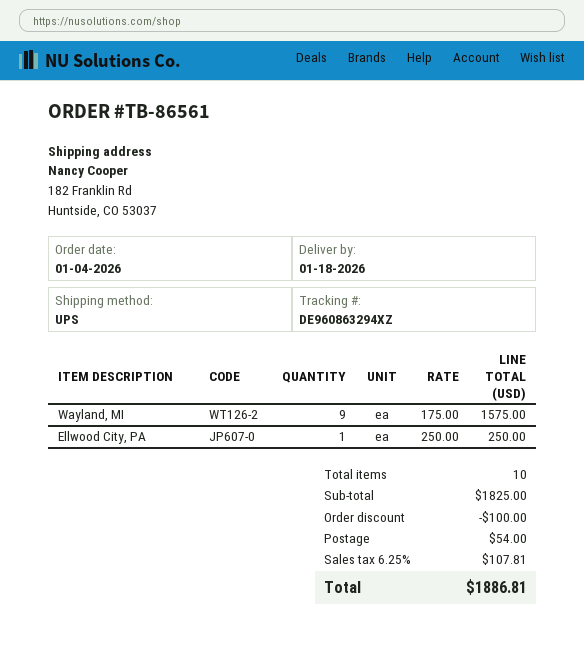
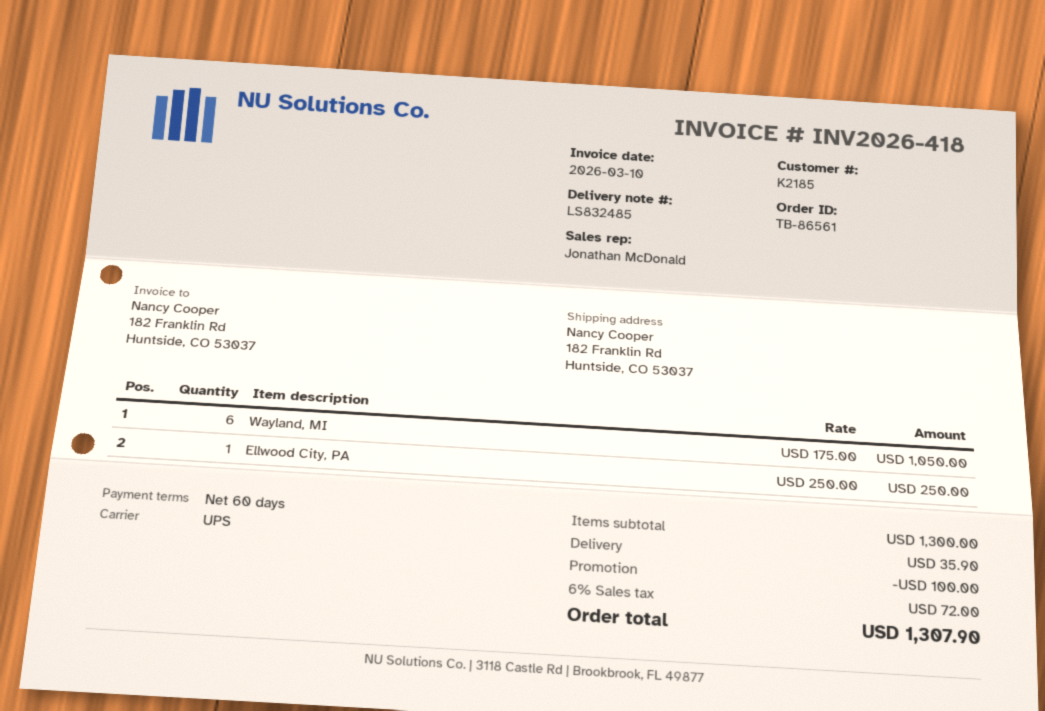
Wayland, MI: 9 x 175.00 = 1575.00 -> 6 x 175.00 = 1050.00
subtotal: 1825.00 -> 1300.00
shipping: 54.00 -> 35.90
tax: 6.25% = 107.81 -> 6% = 72.00
total: 1886.81 -> 1307.90

